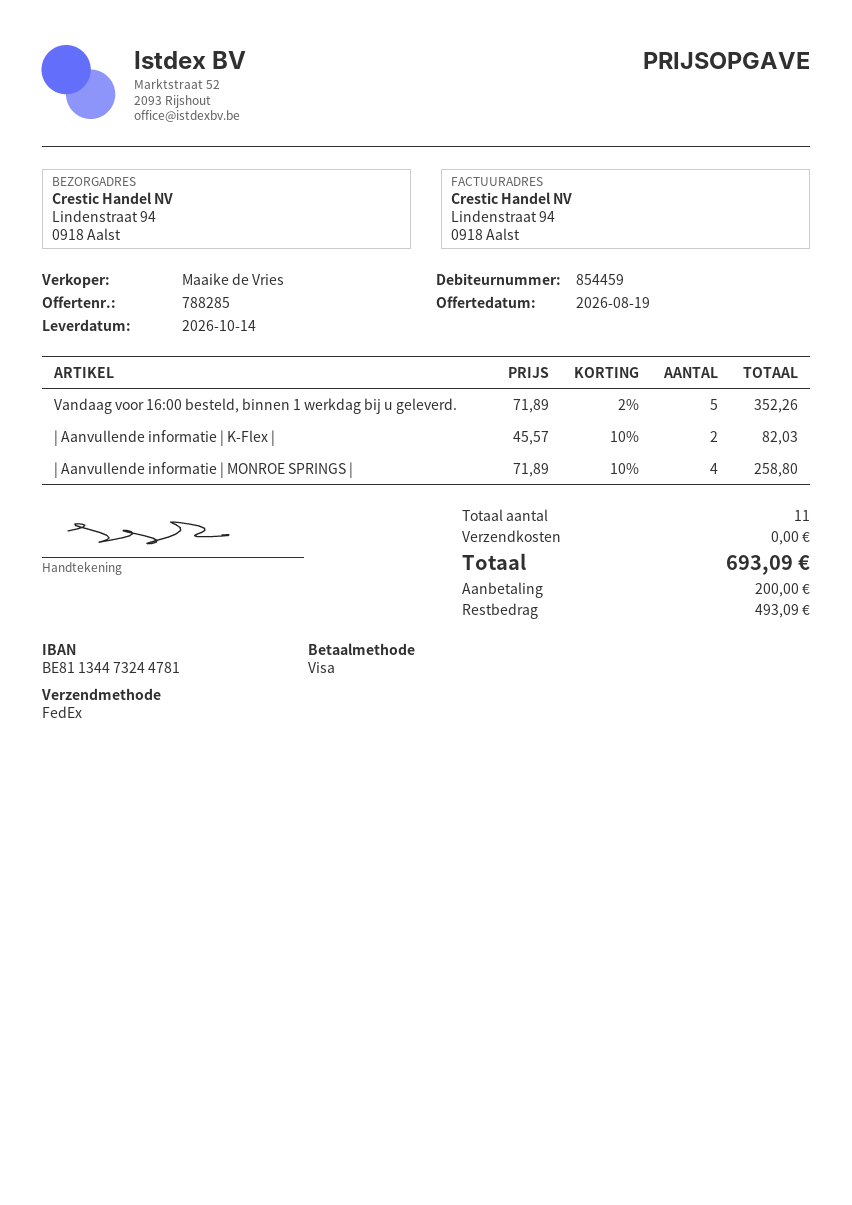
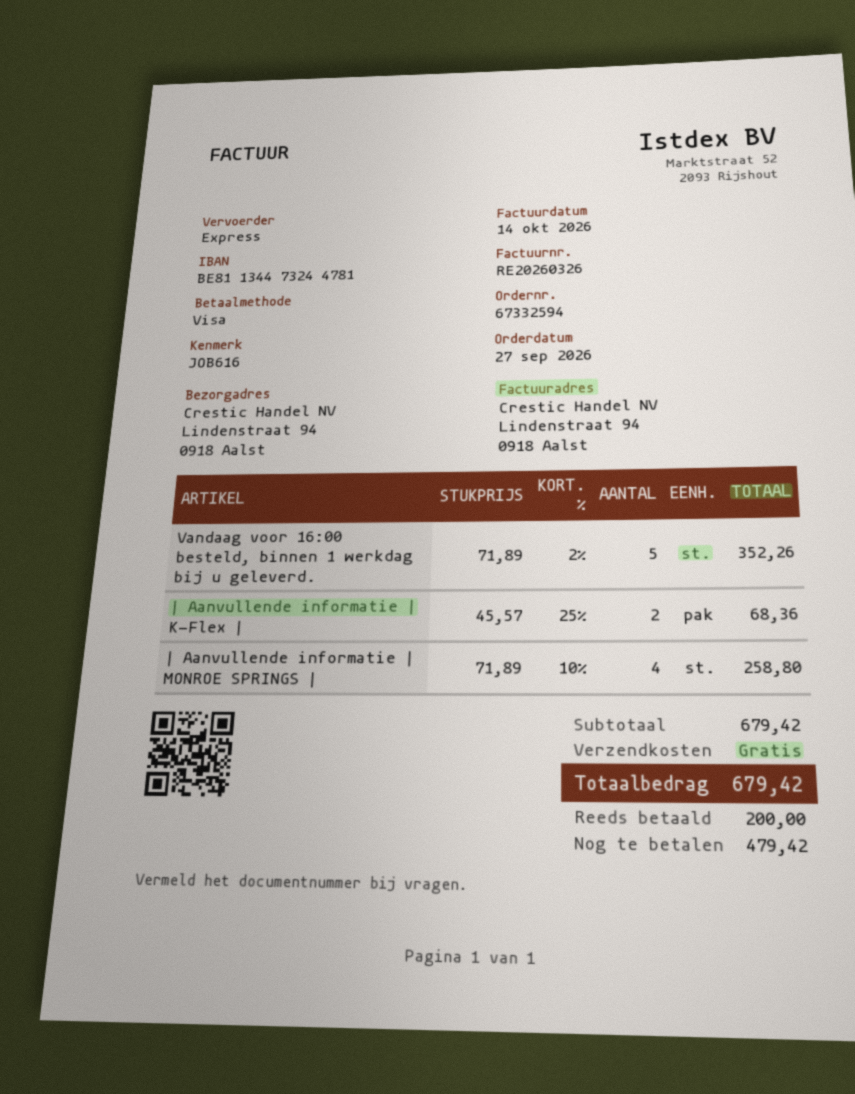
shipping method: FedEx -> express
| Aanvullende informatie | K-Flex |: 2 x 45.57 - 10% = 82.03 -> 2 x 45.57 - 25% = 68.36
total: 693.09 -> 679.42
balance: 493.09 -> 479.42

